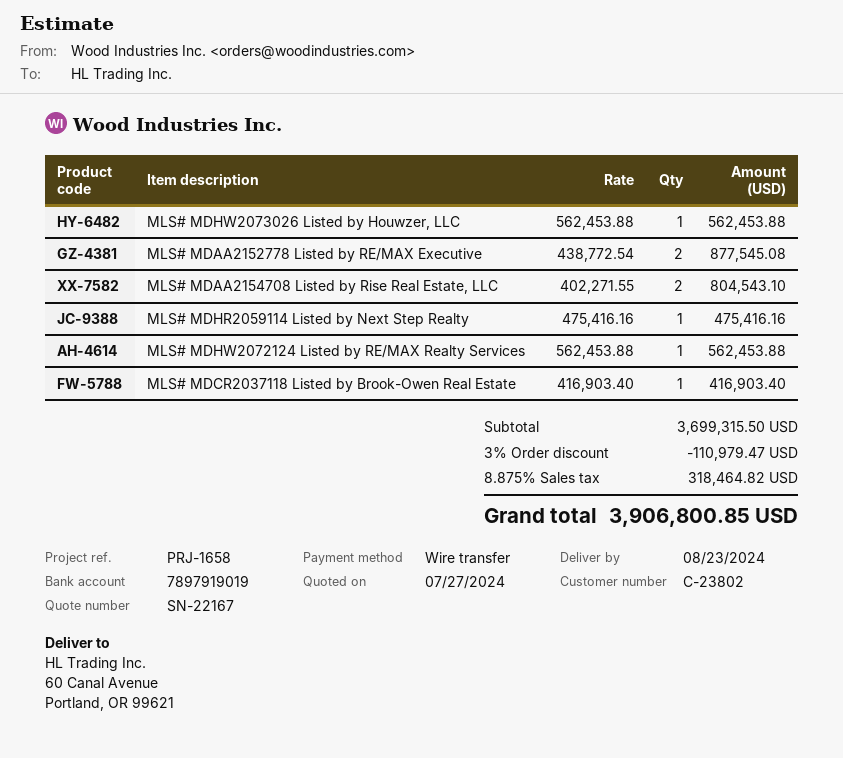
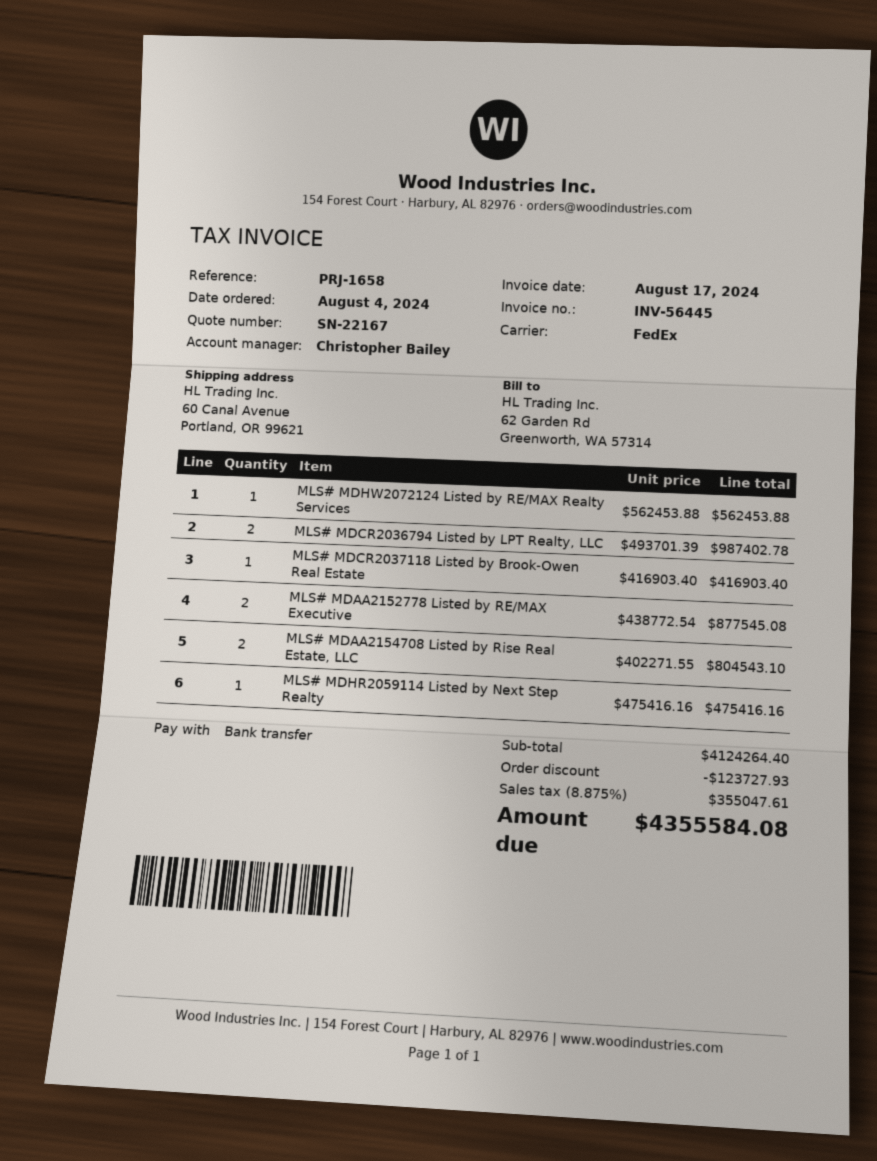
MLS# MDHW2073026 Listed by Houwzer, LLC: 1 x 562453.88 = 562453.88 -> none
MLS# MDCR2036794 Listed by LPT Realty, LLC: none -> 2 x 493701.39 = 987402.78
subtotal: 3699315.50 -> 4124264.40
discount: 110979.47 -> 123727.93
tax: 8.875% = 318464.82 -> 8.875% = 355047.61
total: 3906800.85 -> 4355584.08

